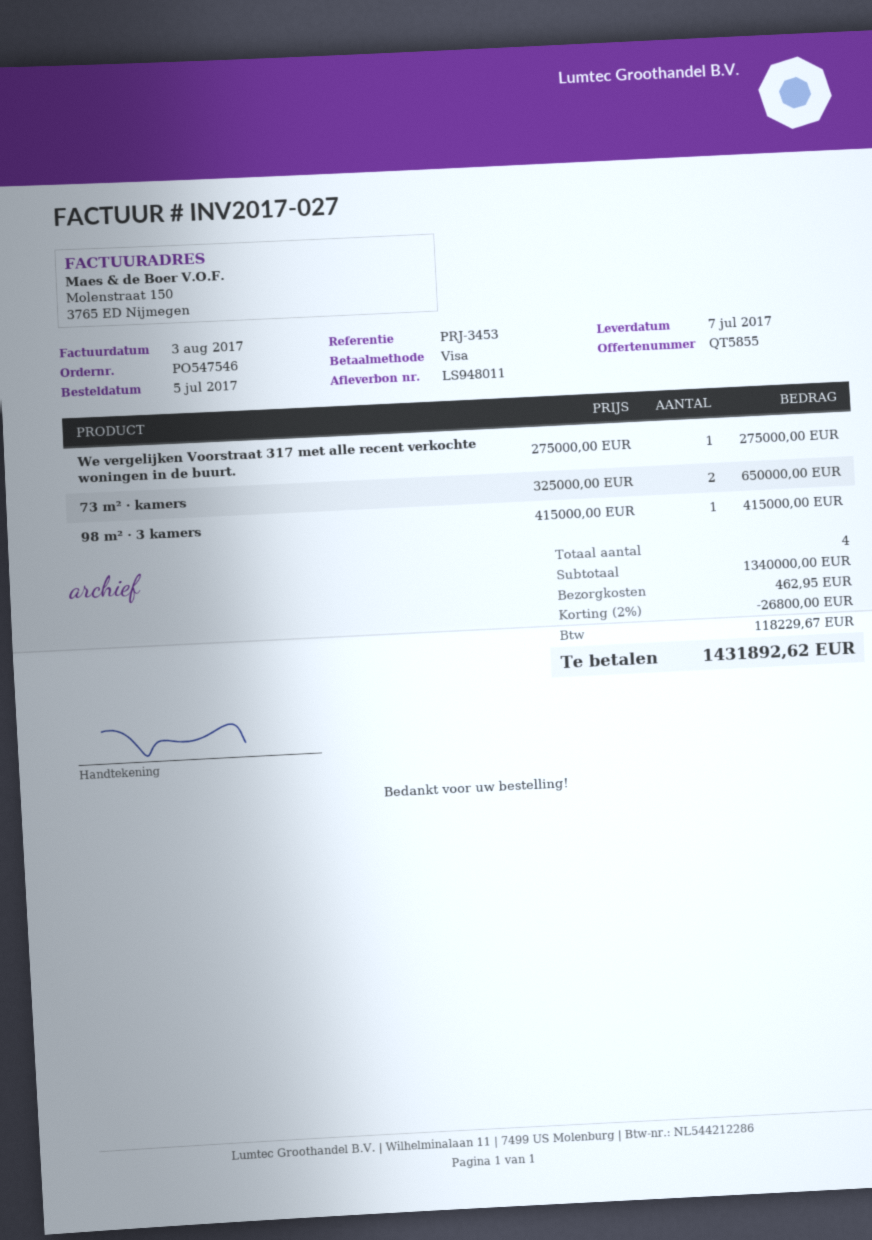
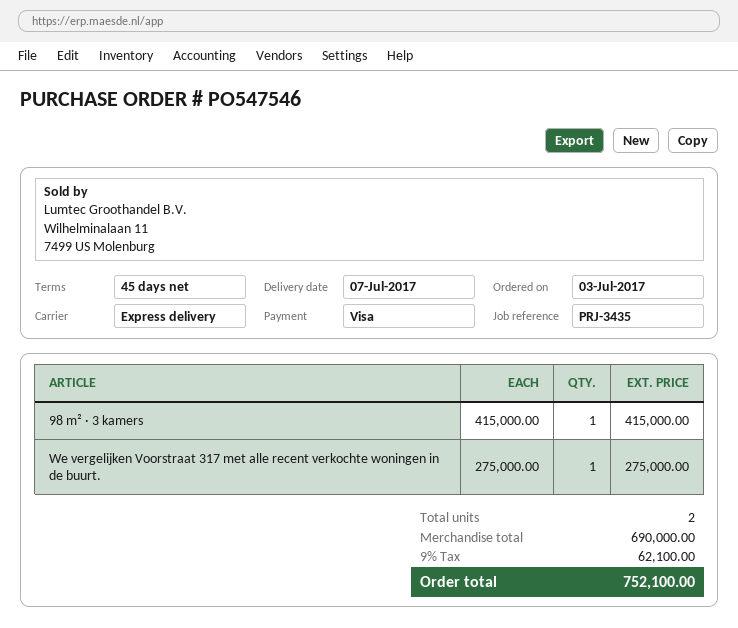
order date: 2017-07-05 -> 2017-07-03
reference: PRJ-3453 -> PRJ-3435
73 m² · kamers: 2 x 325000.00 = 650000.00 -> none
total quantity: 4 -> 2
subtotal: 1340000.00 -> 690000.00
discount: 2% = 26800.00 -> none
shipping: 462.95 -> none
tax: 118229.67 -> 62100.00
total: 1431892.62 -> 752100.00

